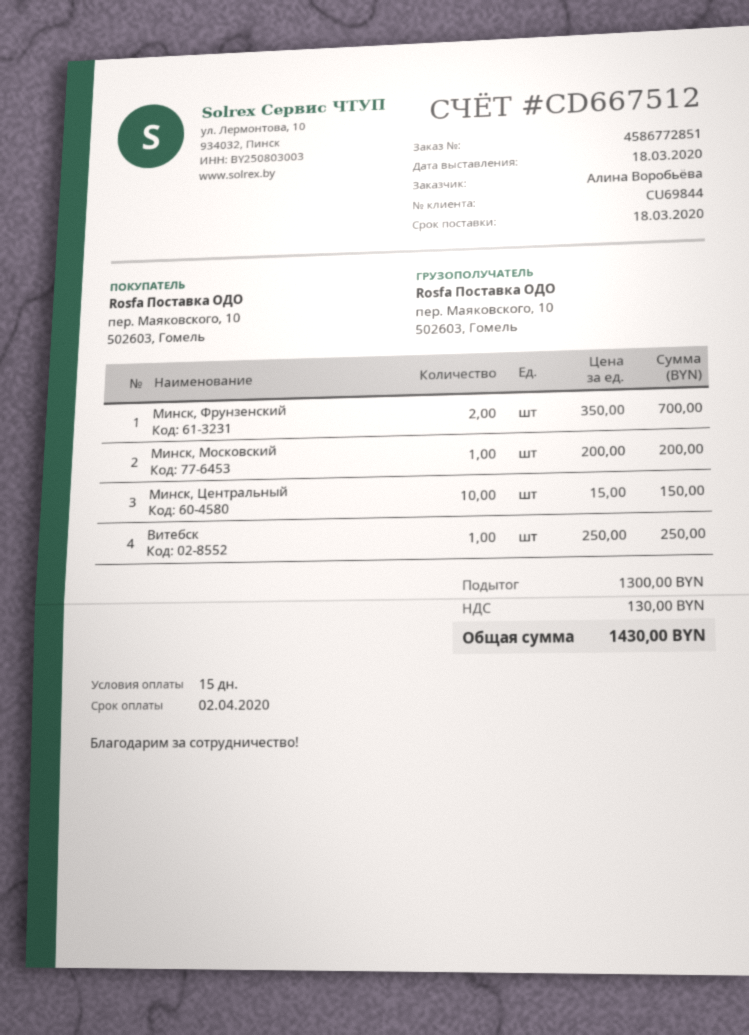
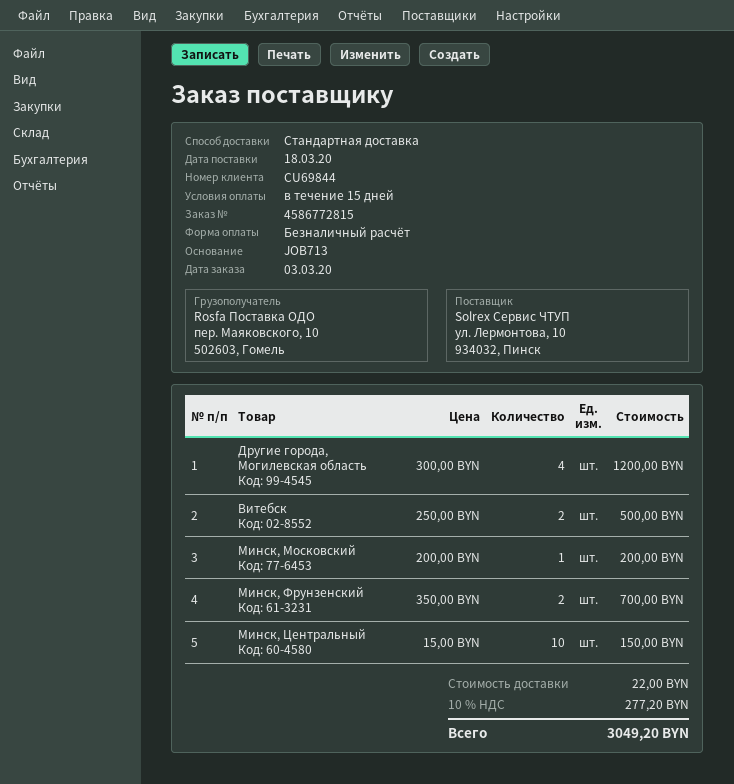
order number: 4586772851 -> 4586772815
Витебск: 1 x 250.00 = 250.00 -> 2 x 250.00 = 500.00
Другие города, Могилевская область: none -> 4 x 300.00 = 1200.00
shipping: none -> 22.00
tax: 130.00 -> 277.20
total: 1430.00 -> 3049.20

